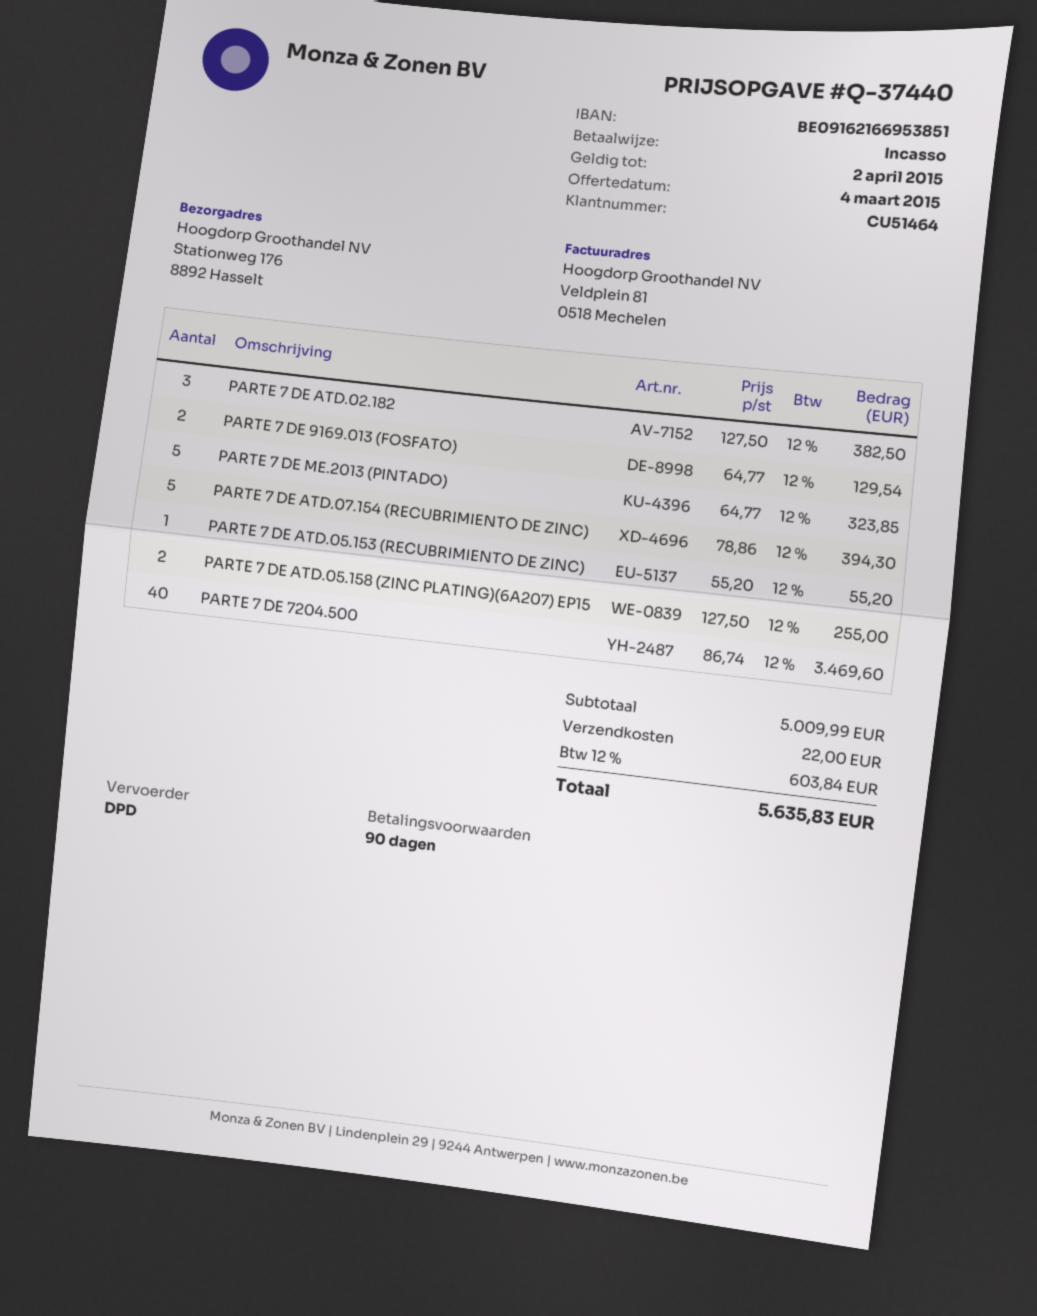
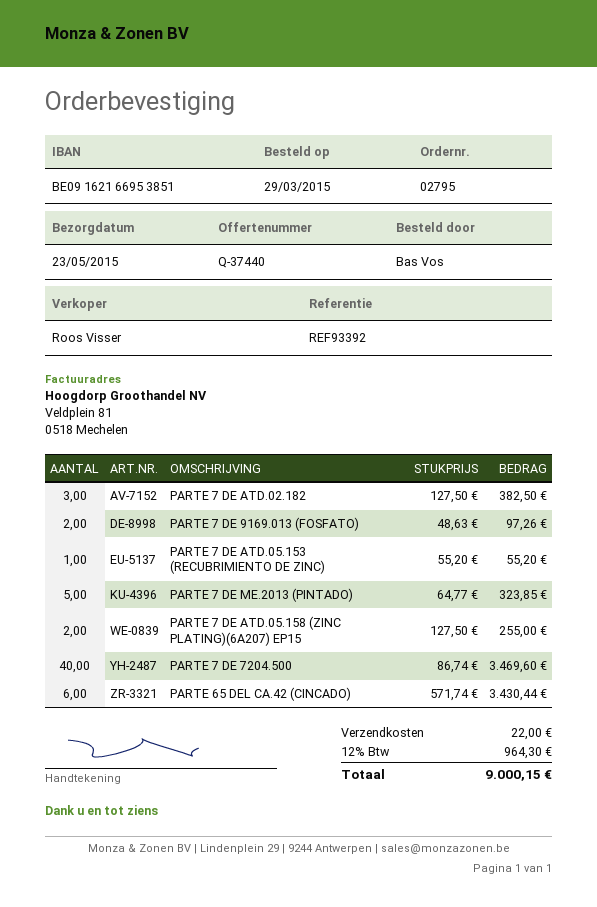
PARTE 7 DE 9169.013 (FOSFATO): 2 x 64.77 = 129.54 -> 2 x 48.63 = 97.26
PARTE 7 DE ATD.07.154 (RECUBRIMIENTO DE ZINC): 5 x 78.86 = 394.30 -> none
PARTE 65 DEL CA.42 (CINCADO): none -> 6 x 571.74 = 3430.44
tax: 12% = 603.84 -> 12% = 964.30
total: 5635.83 -> 9000.15

